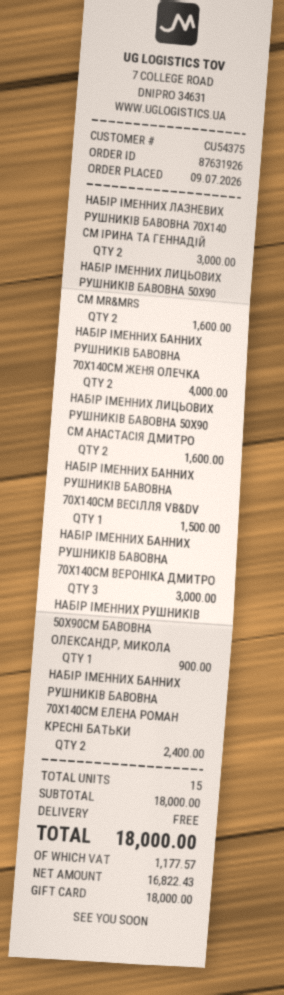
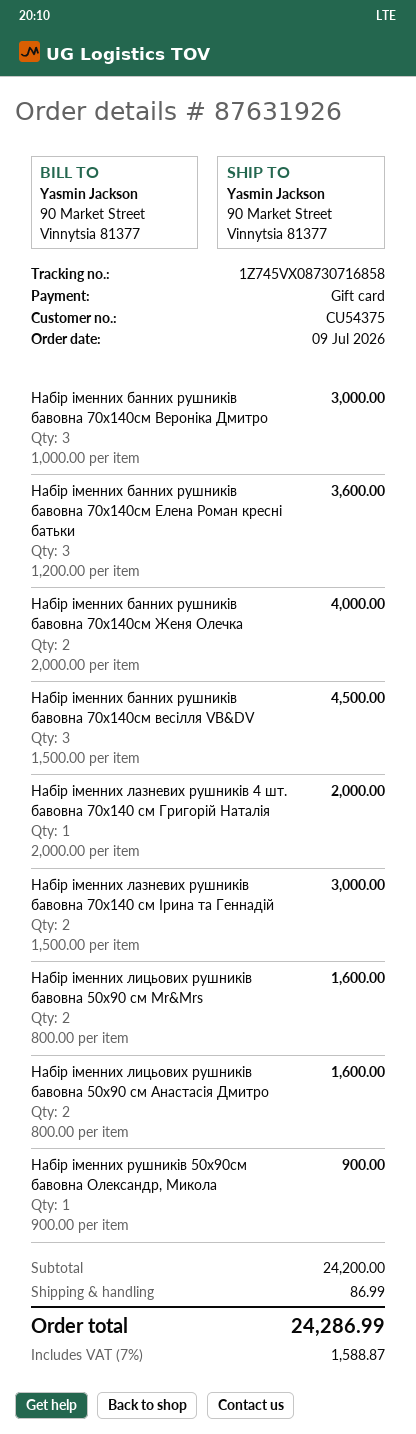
НАБІР ІМЕННИХ БАННИХ РУШНИКІВ БАВОВНА 70Х140СМ ВЕСІЛЛЯ VB&DV: 1 for 1500.00 -> 3 for 4500.00
НАБІР ІМЕННИХ БАННИХ РУШНИКІВ БАВОВНА 70Х140СМ ЕЛЕНА РОМАН КРЕСНІ БАТЬКИ: 2 for 2400.00 -> 3 for 3600.00
Набір іменних лазневих рушників 4 шт. бавовна 70х140 см Григорій Наталія: none -> 1 for 2000.00
subtotal: 18000.00 -> 24200.00
shipping: 0.00 -> 86.99
tax: 1177.57 -> 1588.87
total: 18000.00 -> 24286.99

